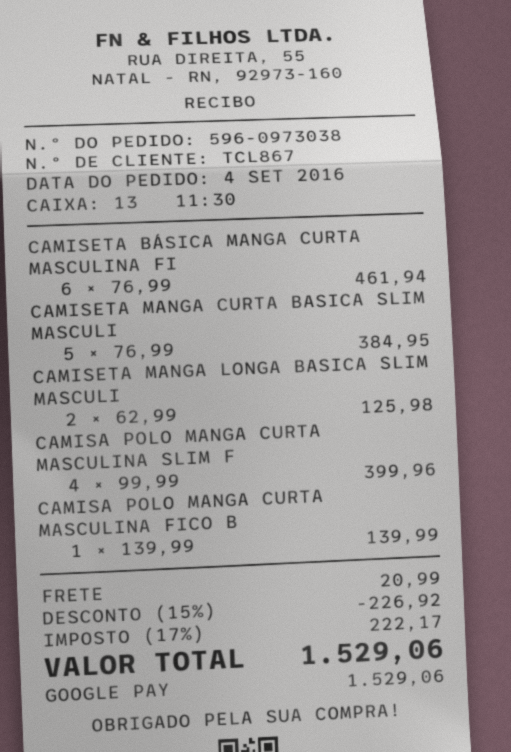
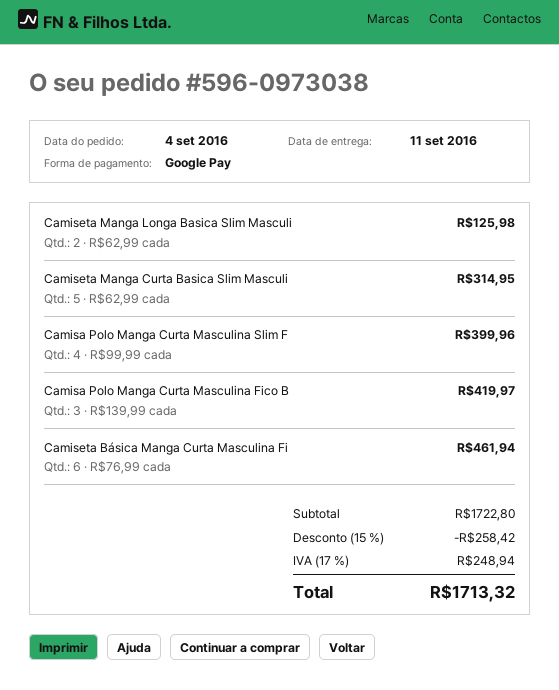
CAMISETA MANGA CURTA BASICA SLIM MASCULI: 5 x 76.99 = 384.95 -> 5 x 62.99 = 314.95
CAMISA POLO MANGA CURTA MASCULINA FICO B: 1 x 139.99 = 139.99 -> 3 x 139.99 = 419.97
discount: 15% = 226.92 -> 15% = 258.42
shipping: 20.99 -> none
tax: 17% = 222.17 -> 17% = 248.94
total: 1529.06 -> 1713.32

